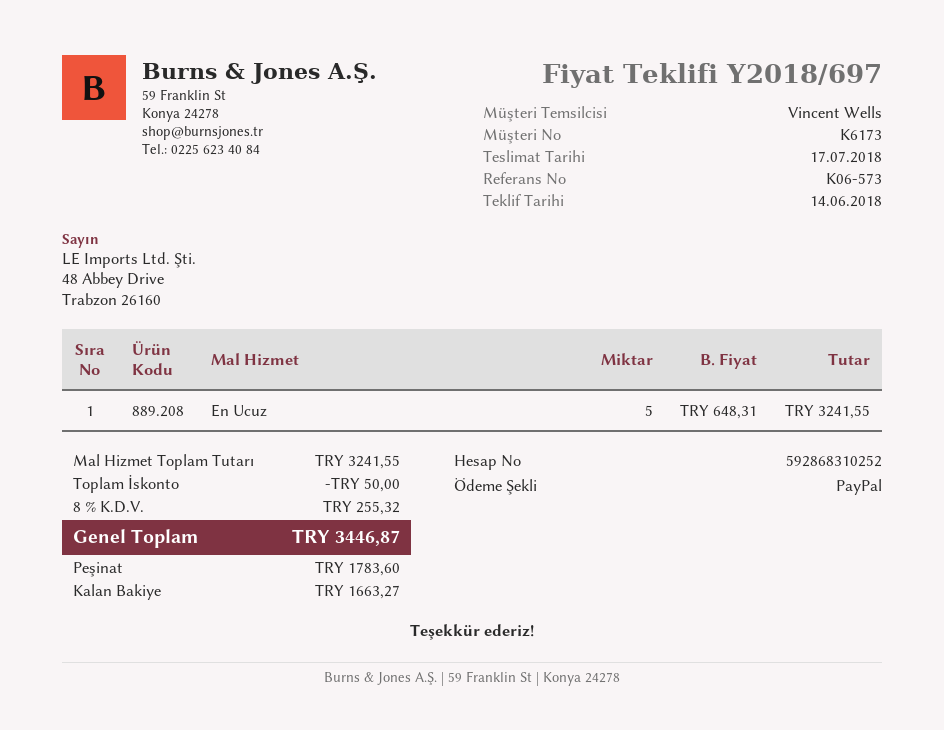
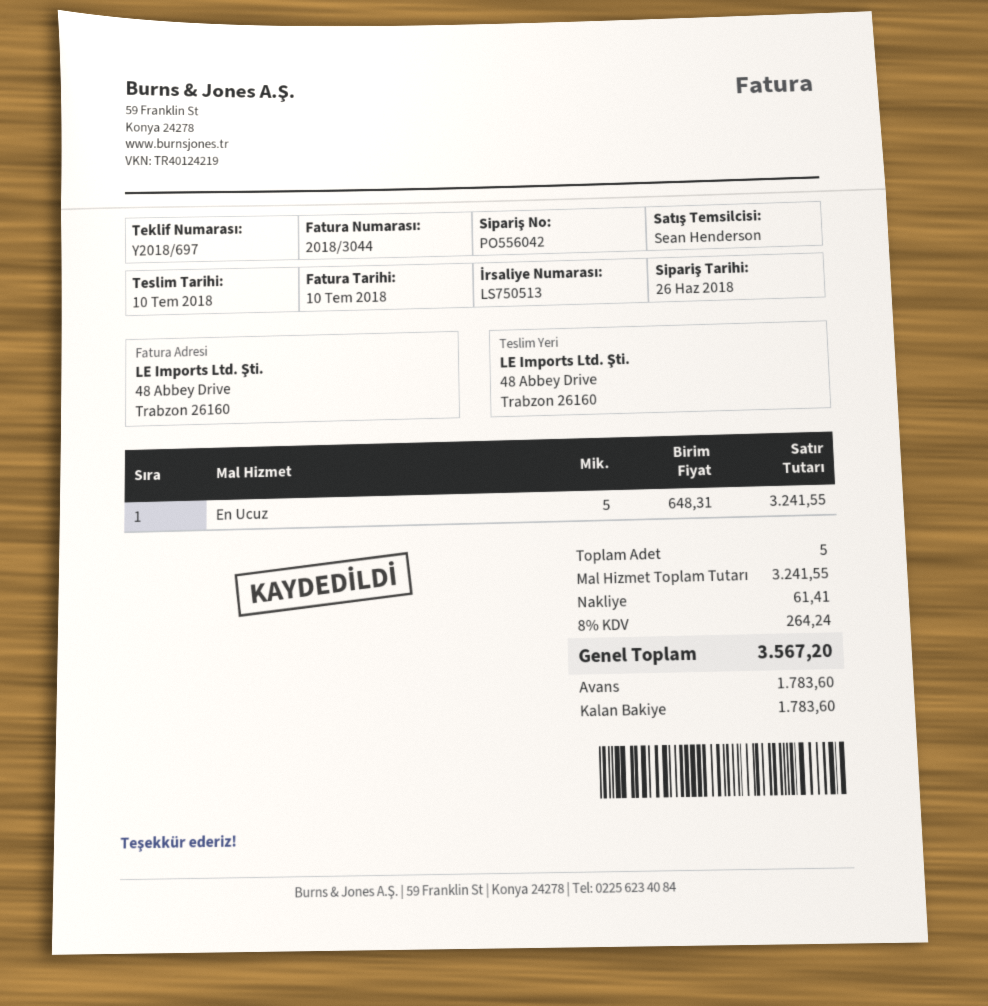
delivery date: 2018-07-17 -> 2018-07-10
sales rep: Vincent Wells -> Sean Henderson
discount: 50.00 -> none
shipping: none -> 61.41
tax: 8% = 255.32 -> 8% = 264.24
total: 3446.87 -> 3567.20
balance: 1663.27 -> 1783.60

